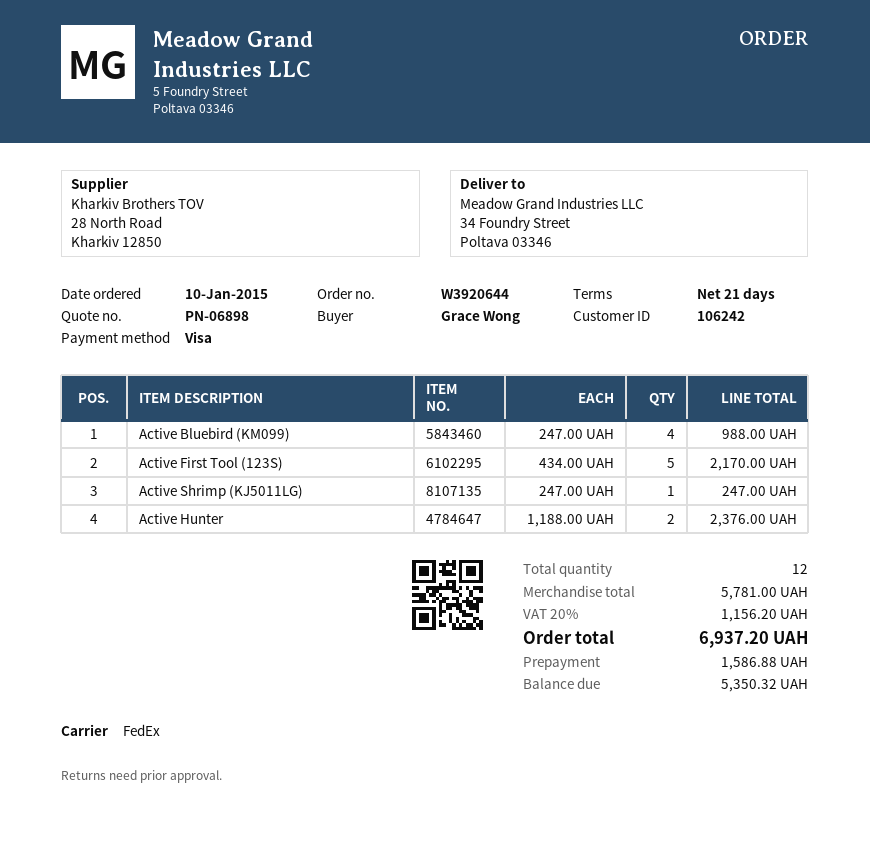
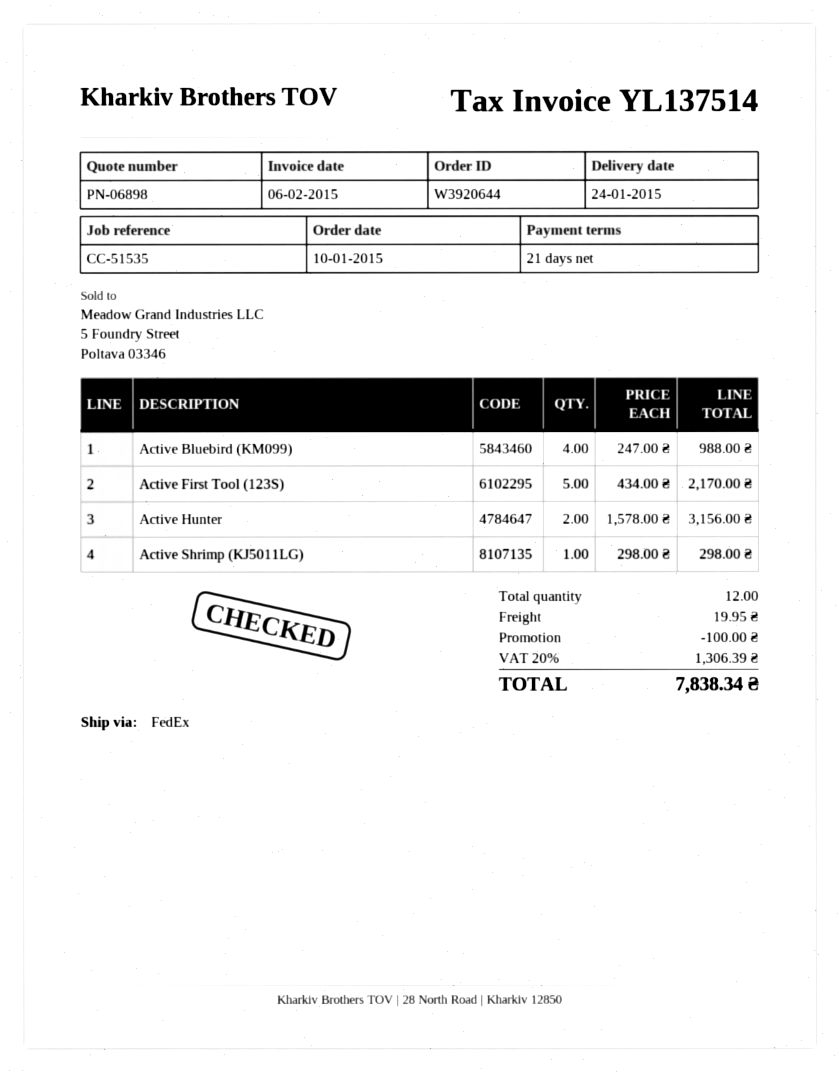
Active Shrimp (KJ5011LG): 1 x 247.00 = 247.00 -> 1 x 298.00 = 298.00
Active Hunter: 2 x 1188.00 = 2376.00 -> 2 x 1578.00 = 3156.00
discount: none -> 100.00
shipping: none -> 19.95
tax: 20% = 1156.20 -> 20% = 1306.39
total: 6937.20 -> 7838.34

